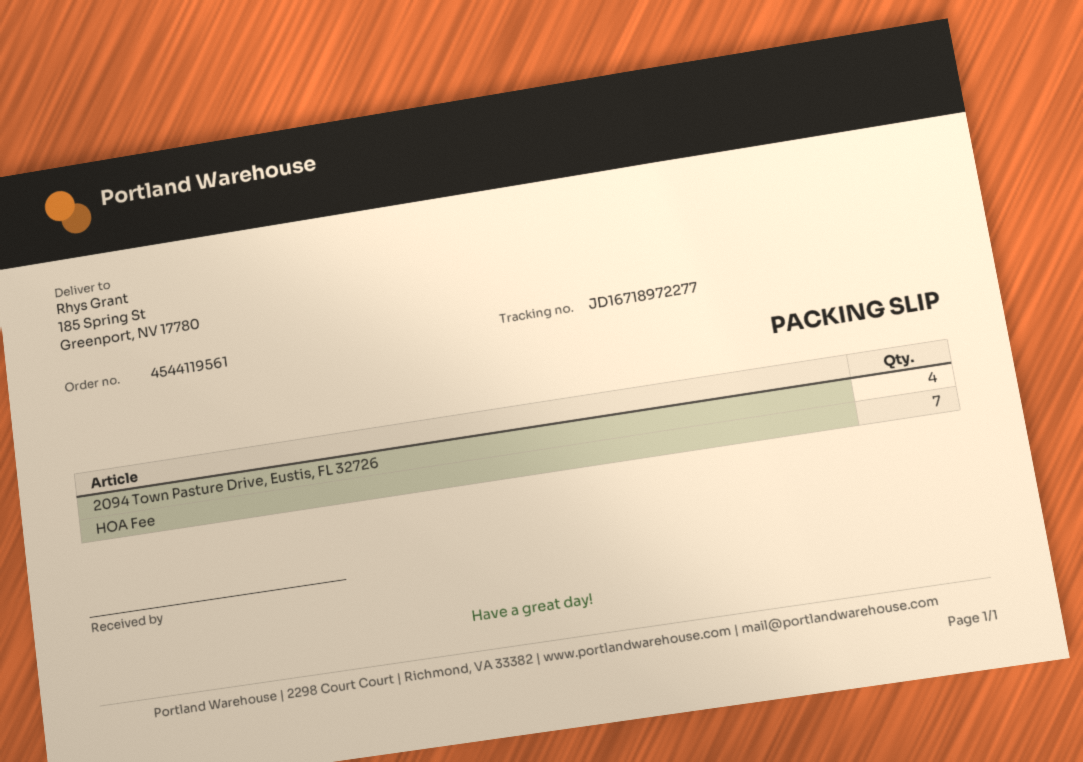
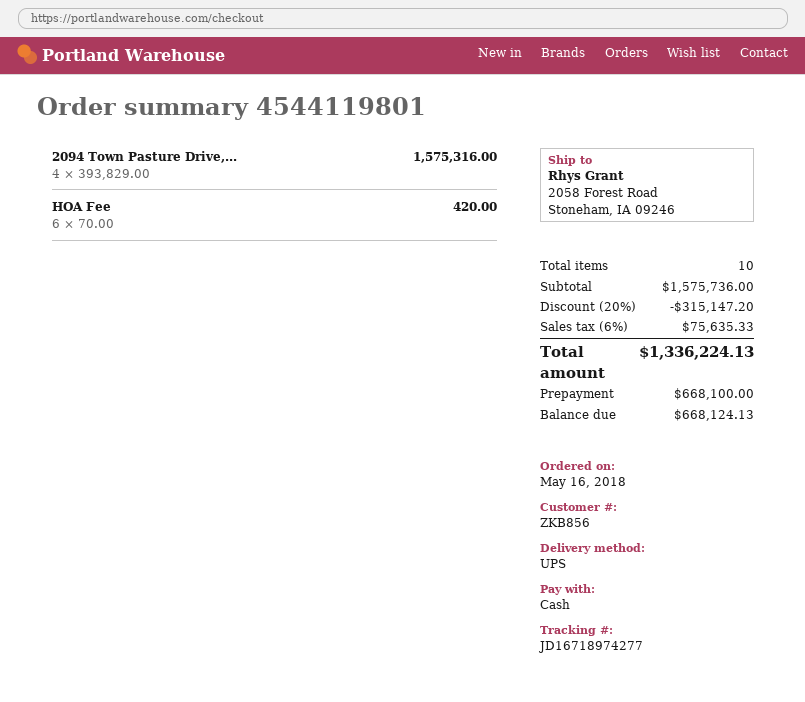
order number: 4544119561 -> 4544119801
tracking number: JD16718972277 -> JD16718974277
ship to: 185 Spring St, Greenport, NV 17780 -> 2058 Forest Road, Stoneham, IA 09246
HOA Fee: 7 -> 6

